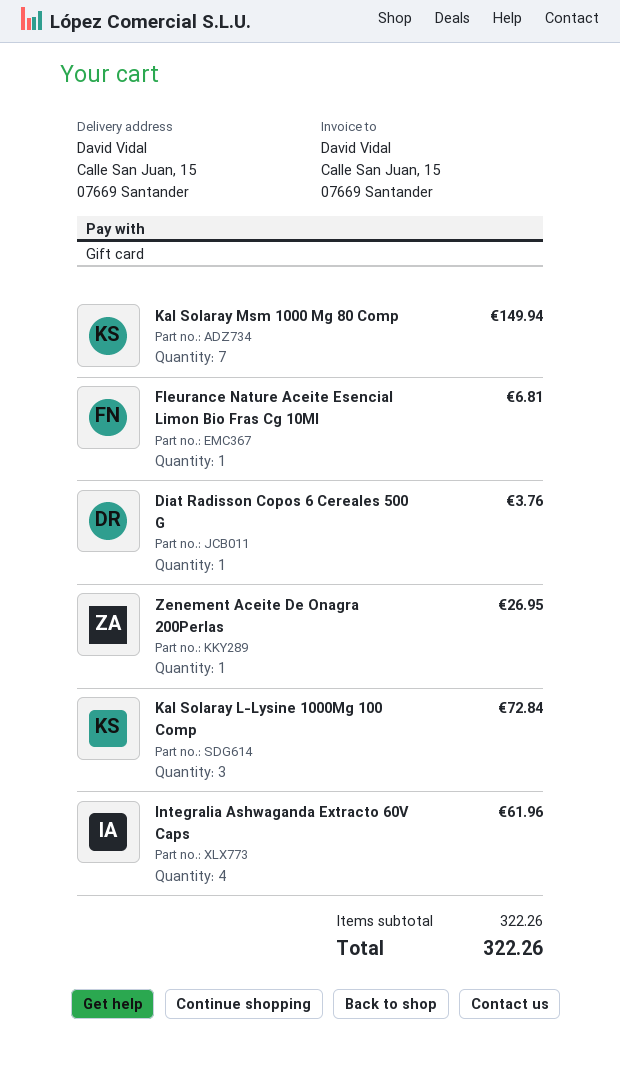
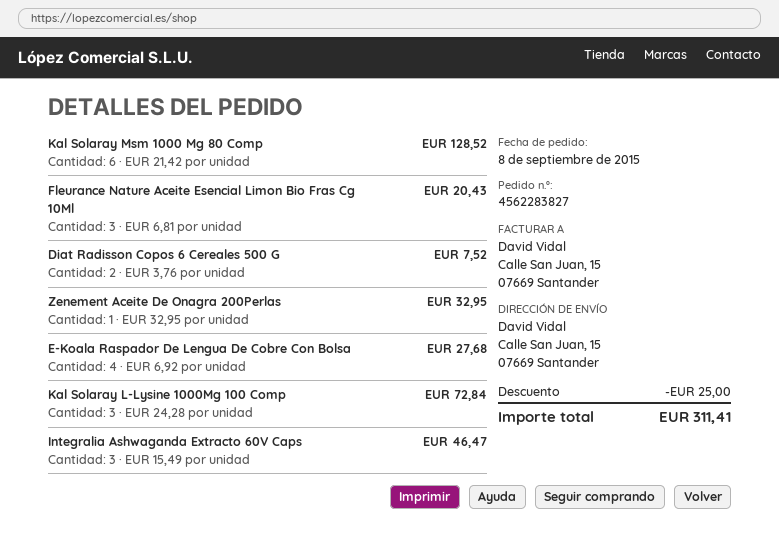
Kal Solaray Msm 1000 Mg 80 Comp: 7 for 149.94 -> 6 for 128.52
Fleurance Nature Aceite Esencial Limon Bio Fras Cg 10Ml: 1 for 6.81 -> 3 for 20.43
Diat Radisson Copos 6 Cereales 500 G: 1 for 3.76 -> 2 for 7.52
Zenement Aceite De Onagra 200Perlas: 1 for 26.95 -> 1 for 32.95
Integralia Ashwaganda Extracto 60V Caps: 4 for 61.96 -> 3 for 46.47
E-Koala Raspador De Lengua De Cobre Con Bolsa: none -> 4 for 27.68
discount: none -> 25.00
total: 322.26 -> 311.41

